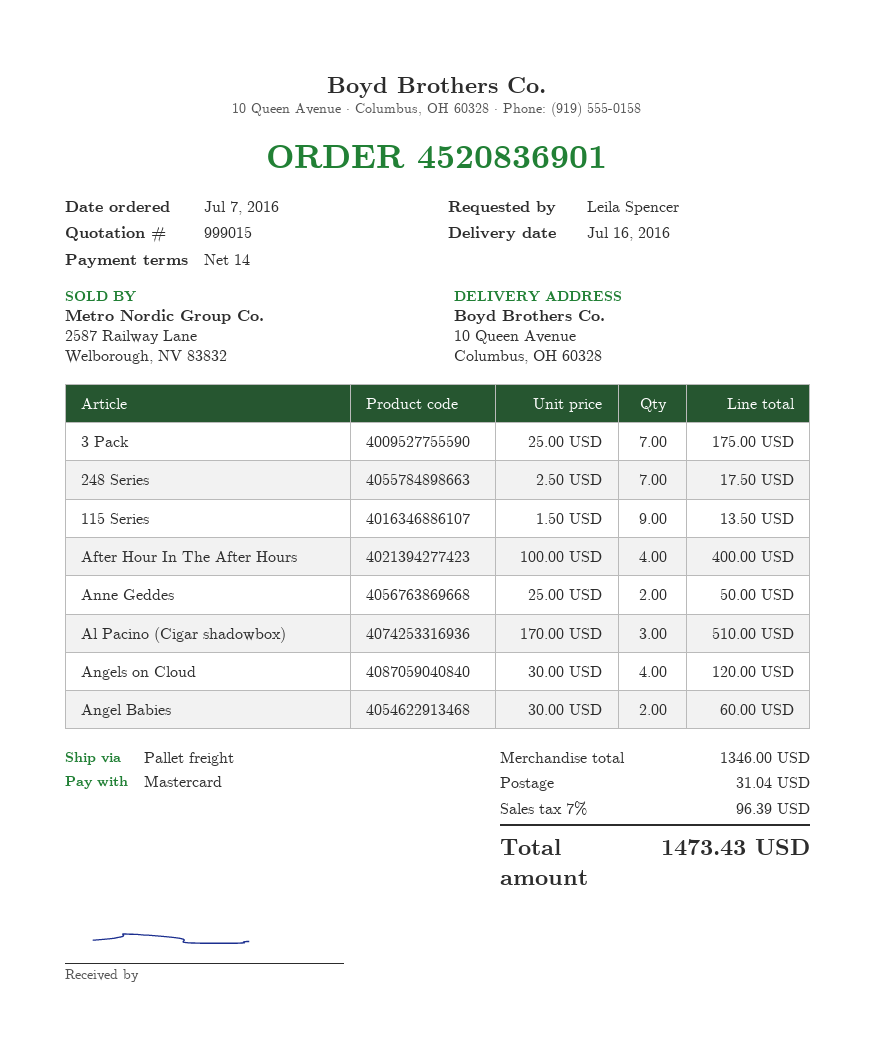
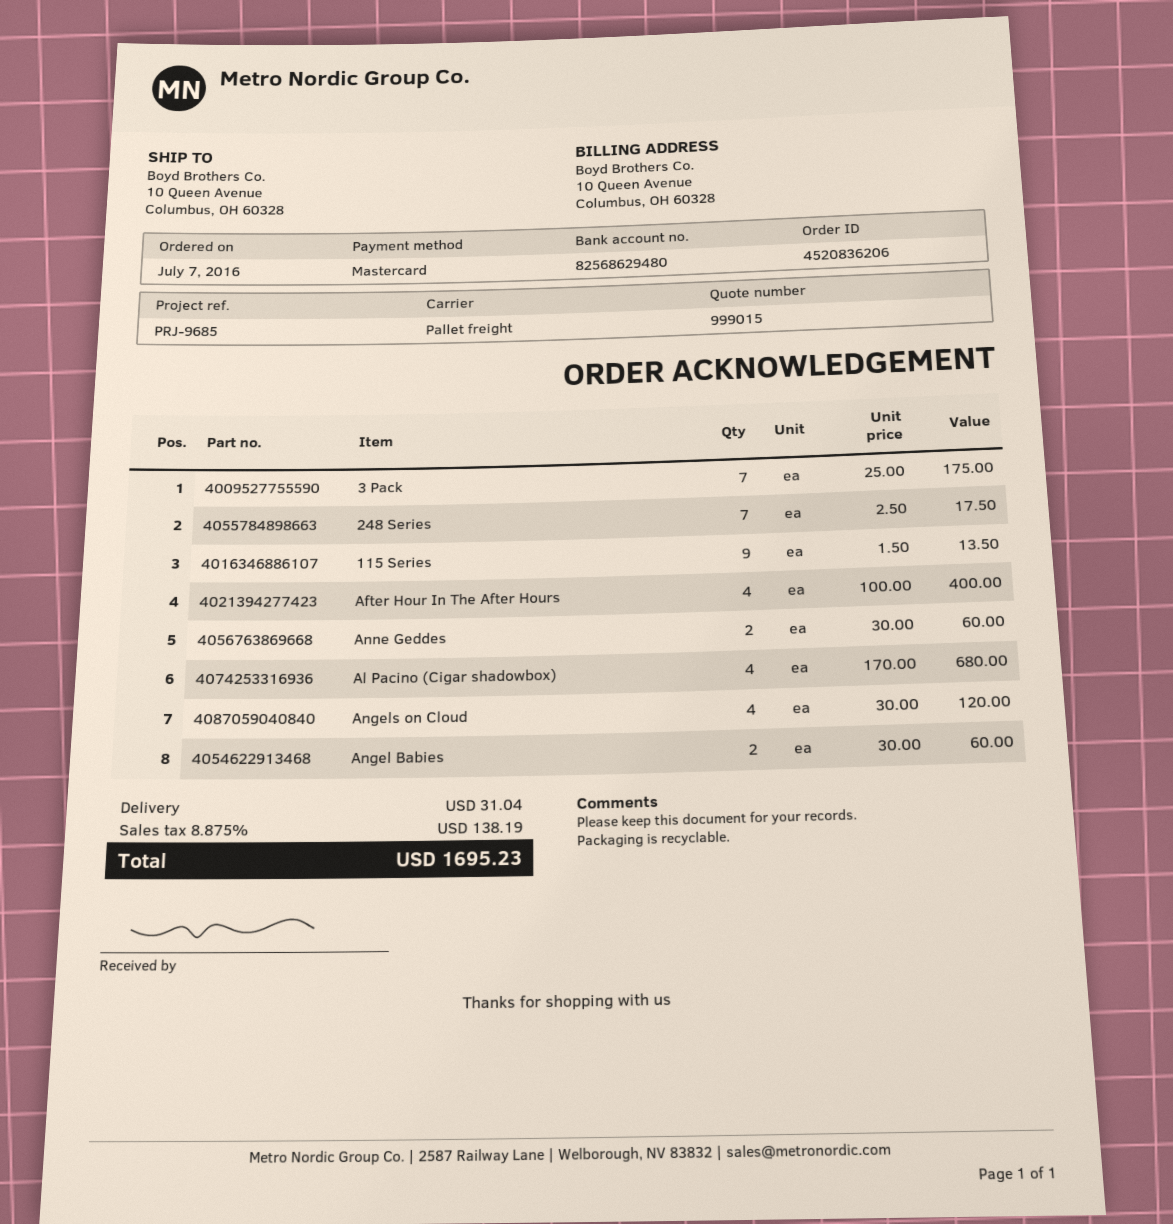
order number: 4520836901 -> 4520836206
Anne Geddes: 2 x 25.00 = 50.00 -> 2 x 30.00 = 60.00
Al Pacino (Cigar shadowbox): 3 x 170.00 = 510.00 -> 4 x 170.00 = 680.00
tax: 7% = 96.39 -> 8.875% = 138.19
total: 1473.43 -> 1695.23

